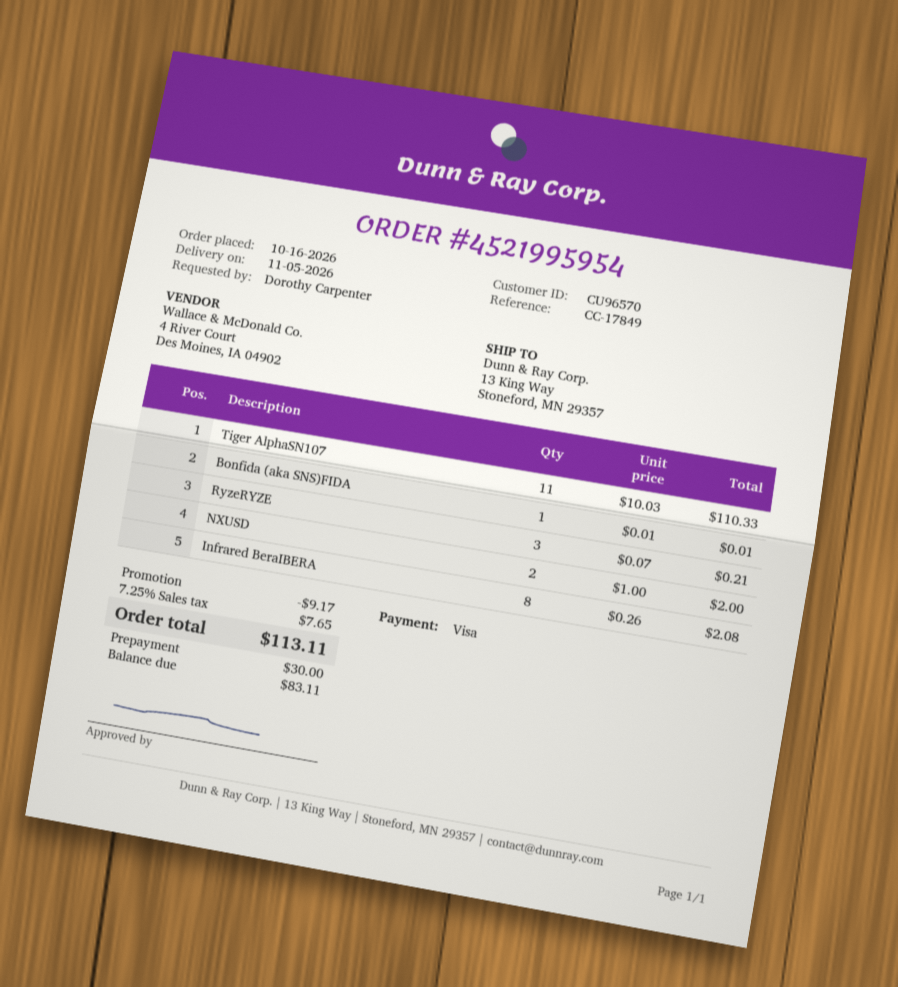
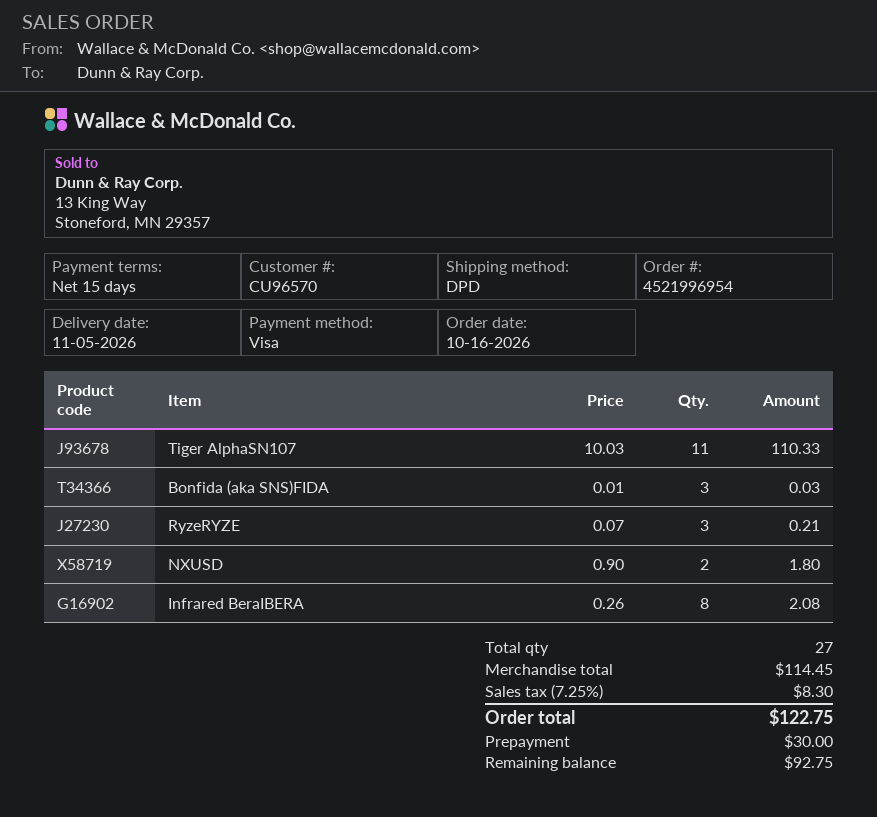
order number: 4521995954 -> 4521996954
Bonfida (aka SNS)FIDA: 1 x 0.01 = 0.01 -> 3 x 0.01 = 0.03
NXUSD: 2 x 1.00 = 2.00 -> 2 x 0.90 = 1.80
discount: 9.17 -> none
tax: 7.25% = 7.65 -> 7.25% = 8.30
total: 113.11 -> 122.75
balance: 83.11 -> 92.75

